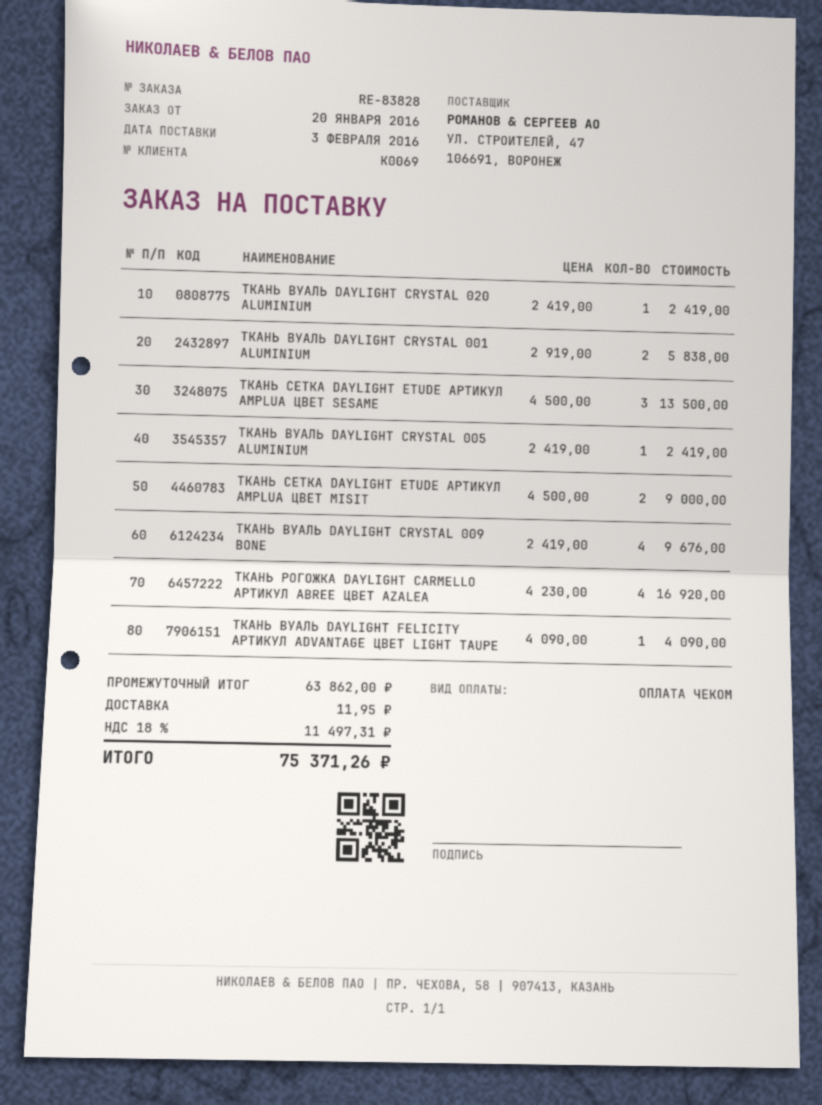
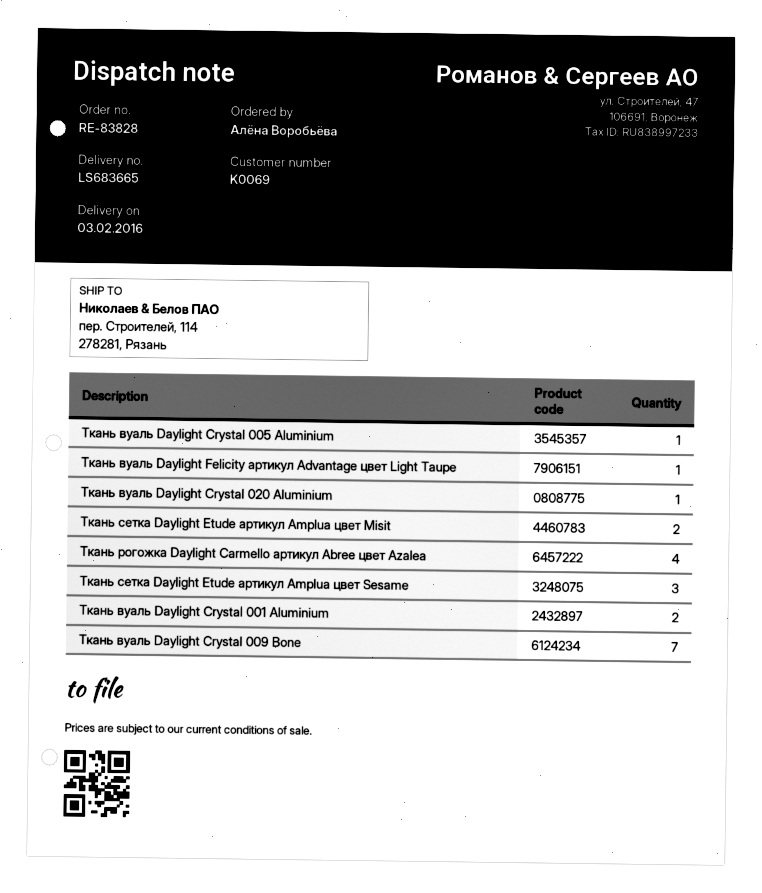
ТКАНЬ ВУАЛЬ DAYLIGHT CRYSTAL 009 BONE: 4 -> 7

